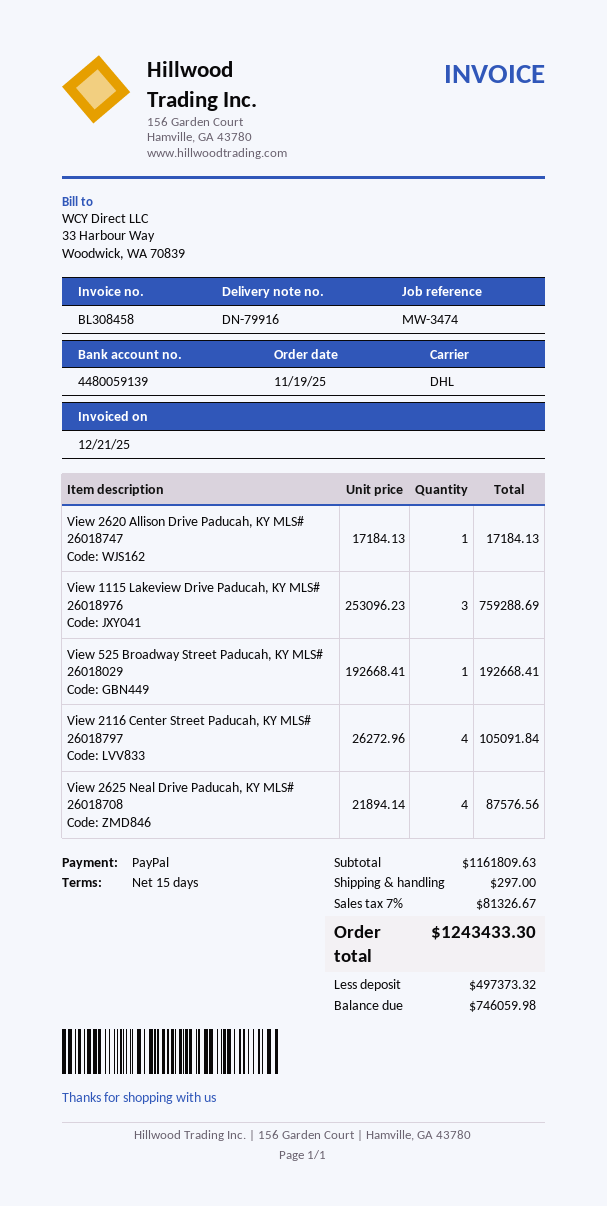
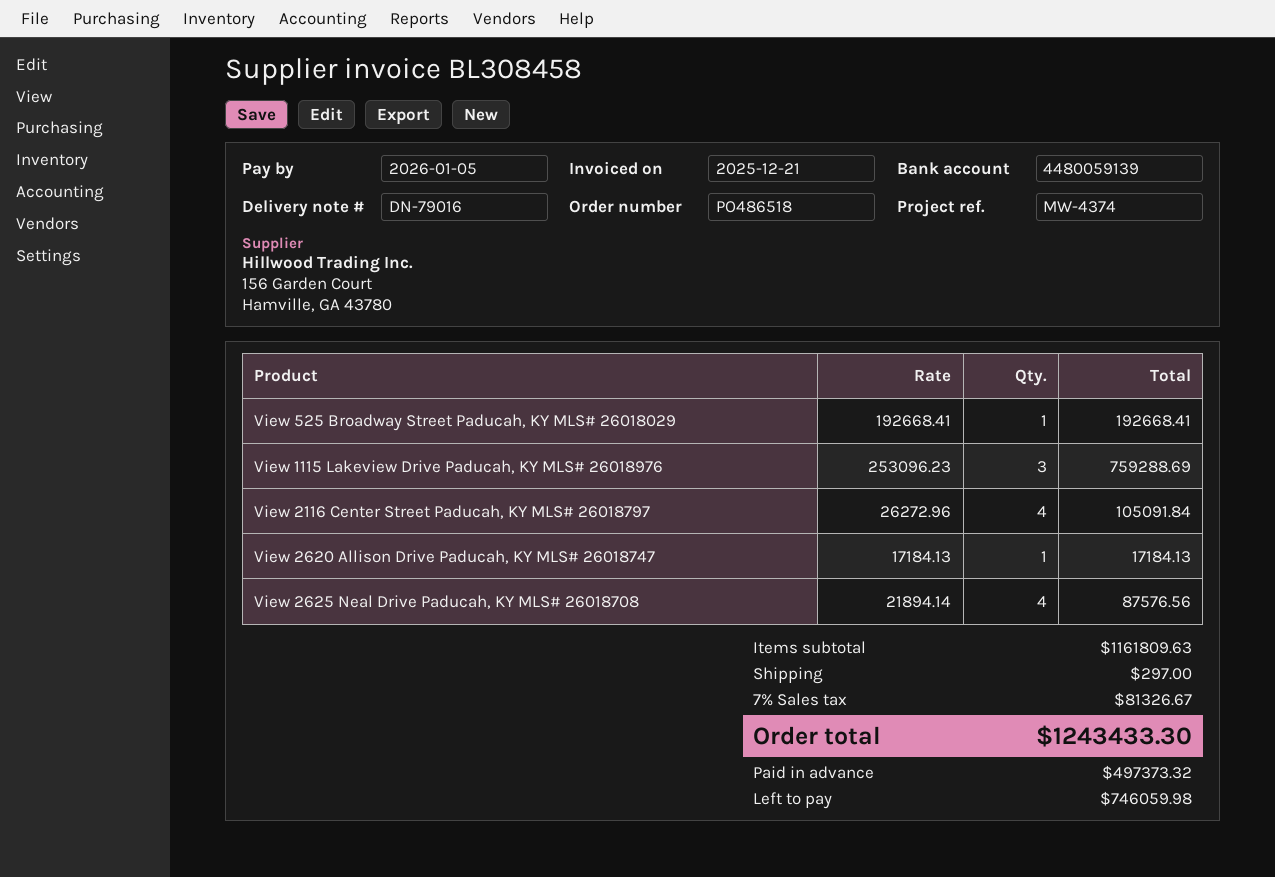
delivery note number: DN-79916 -> DN-79016
reference: MW-3474 -> MW-4374

